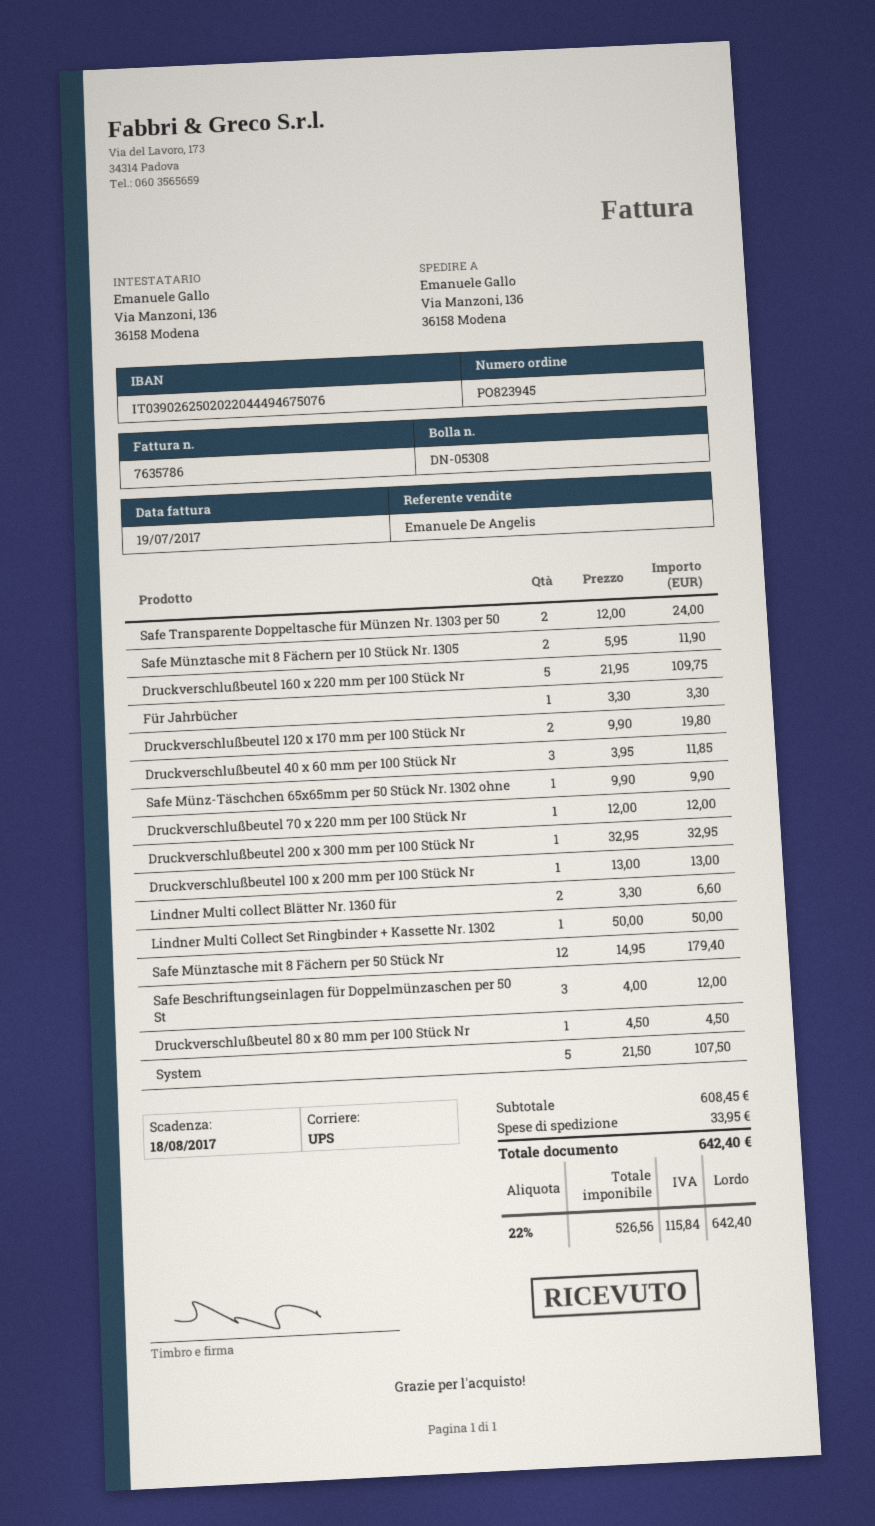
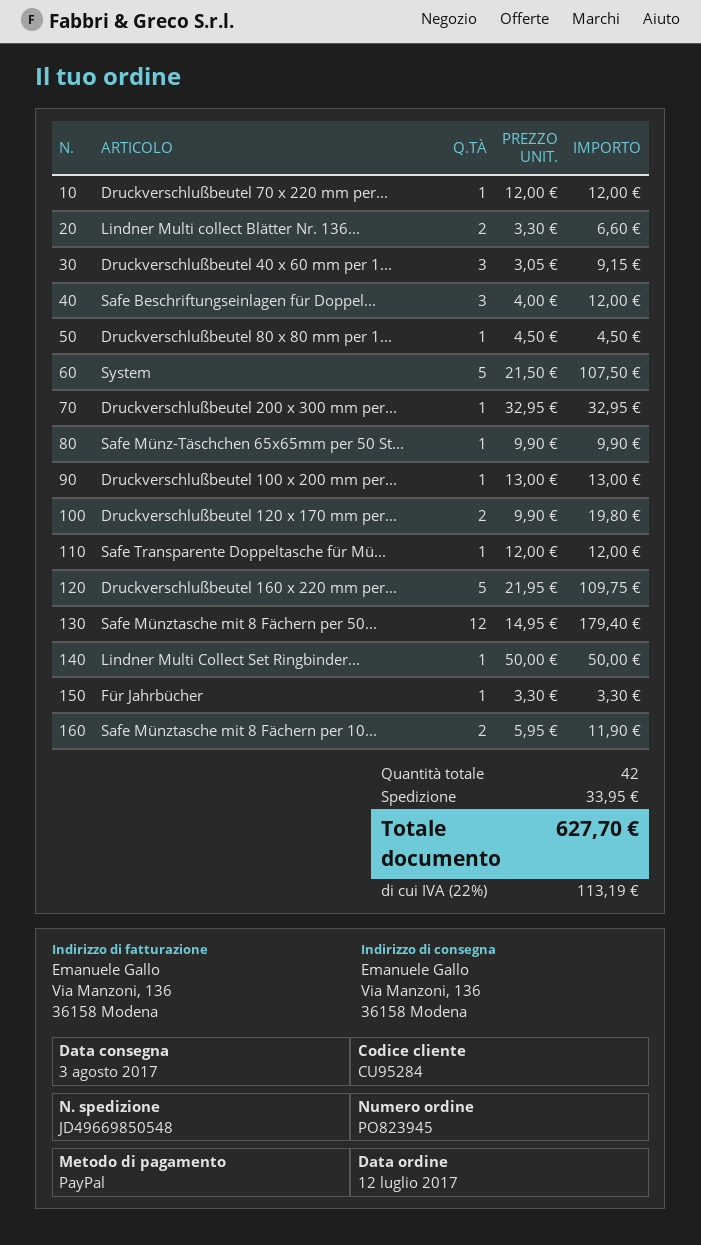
Safe Transparente Doppeltasche für Münzen Nr. 1303 per 50: 2 x 12.00 = 24.00 -> 1 x 12.00 = 12.00
Druckverschlußbeutel 40 x 60 mm per 100 Stück Nr: 3 x 3.95 = 11.85 -> 3 x 3.05 = 9.15
tax: 22% = 115.84 -> 22% = 113.19
total: 642.40 -> 627.70

